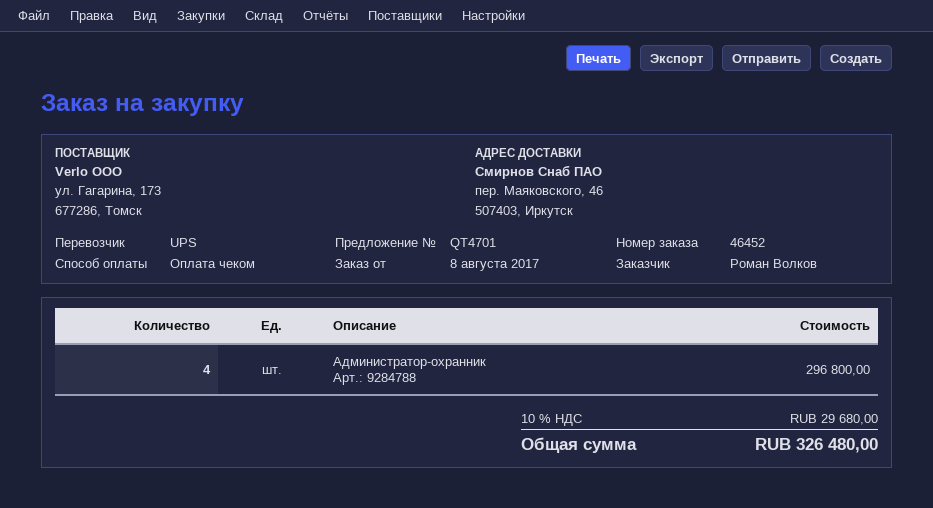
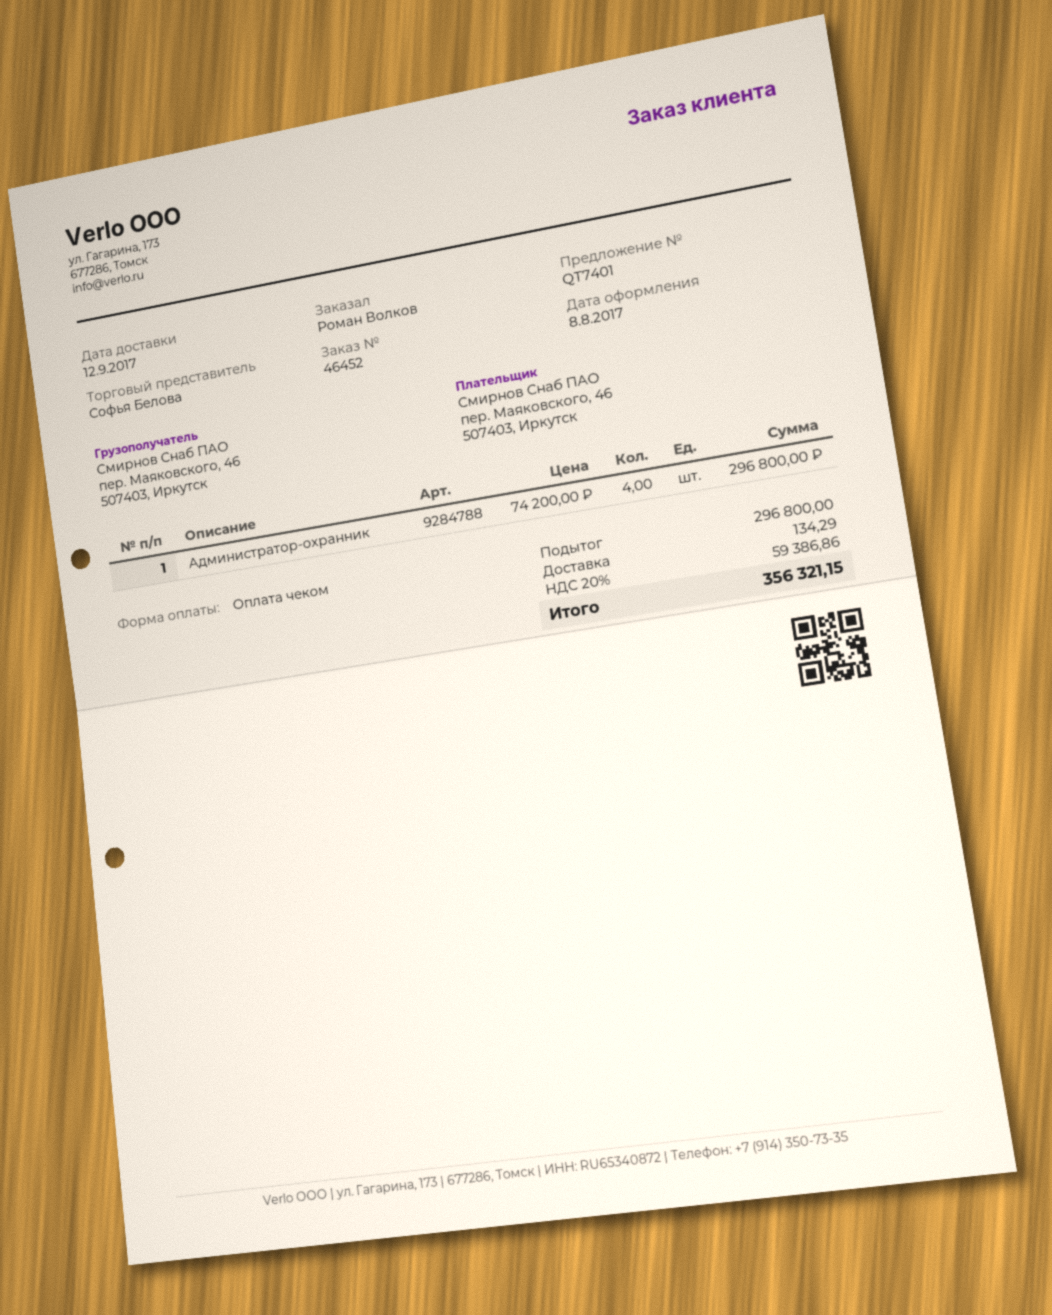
quote number: QT4701 -> QT7401
shipping: none -> 134.29
tax: 10% = 29680.00 -> 20% = 59386.86
total: 326480.00 -> 356321.15

